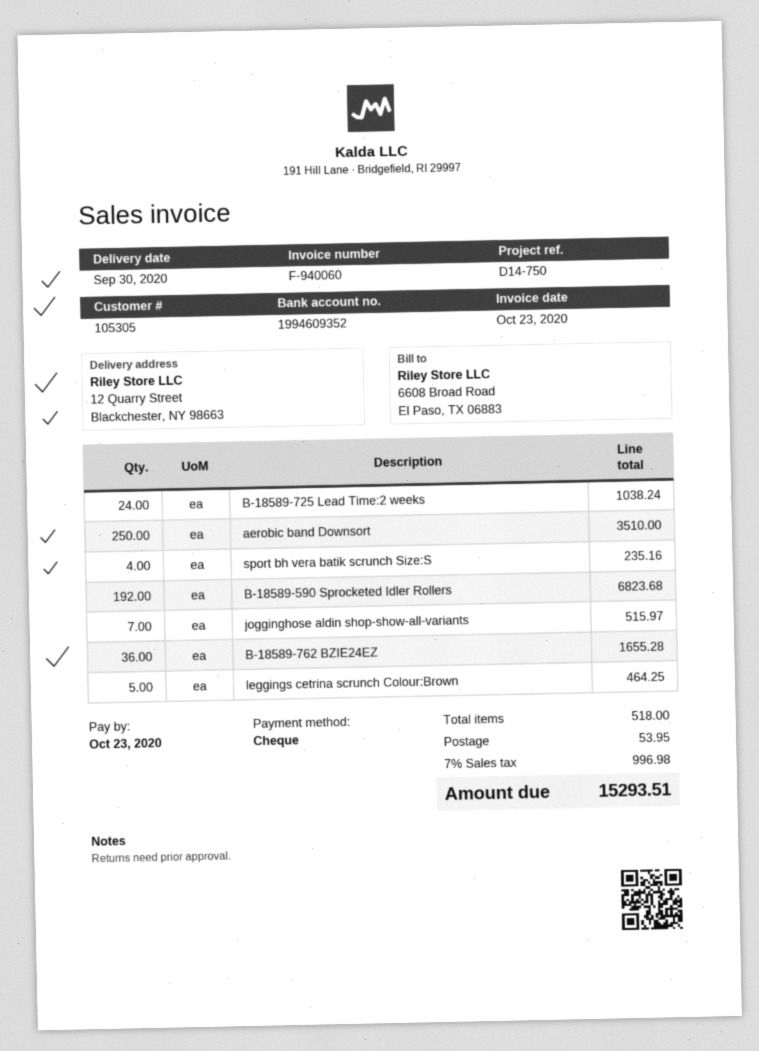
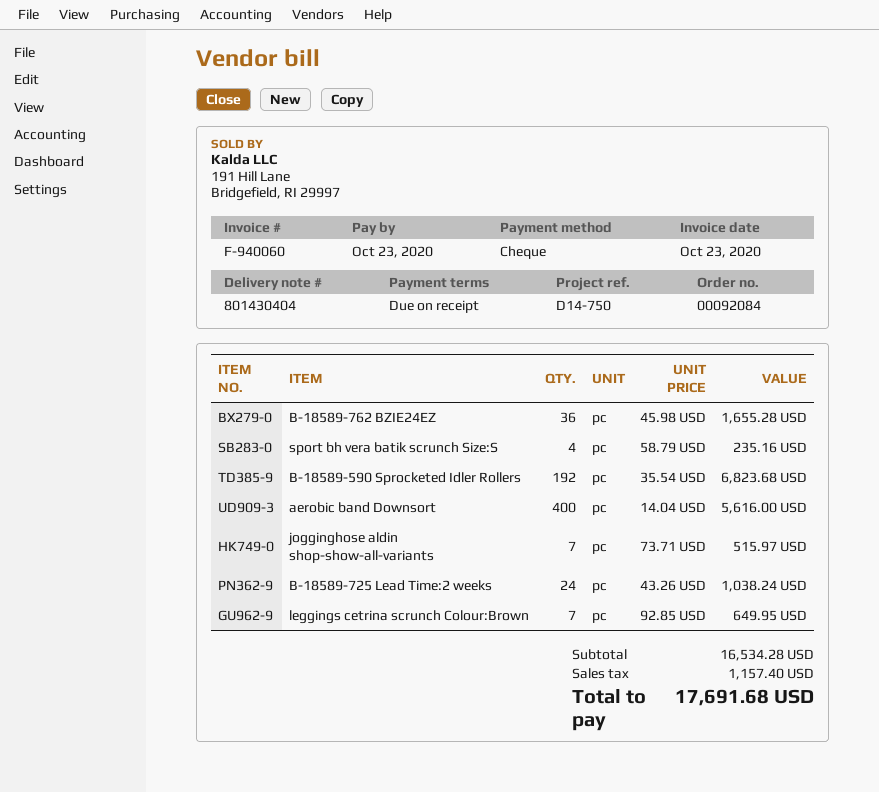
aerobic band Downsort: 250 for 3510.00 -> 400 for 5616.00
leggings cetrina scrunch Colour:Brown: 5 for 464.25 -> 7 for 649.95
shipping: 53.95 -> none
tax: 996.98 -> 1157.40
total: 15293.51 -> 17691.68

